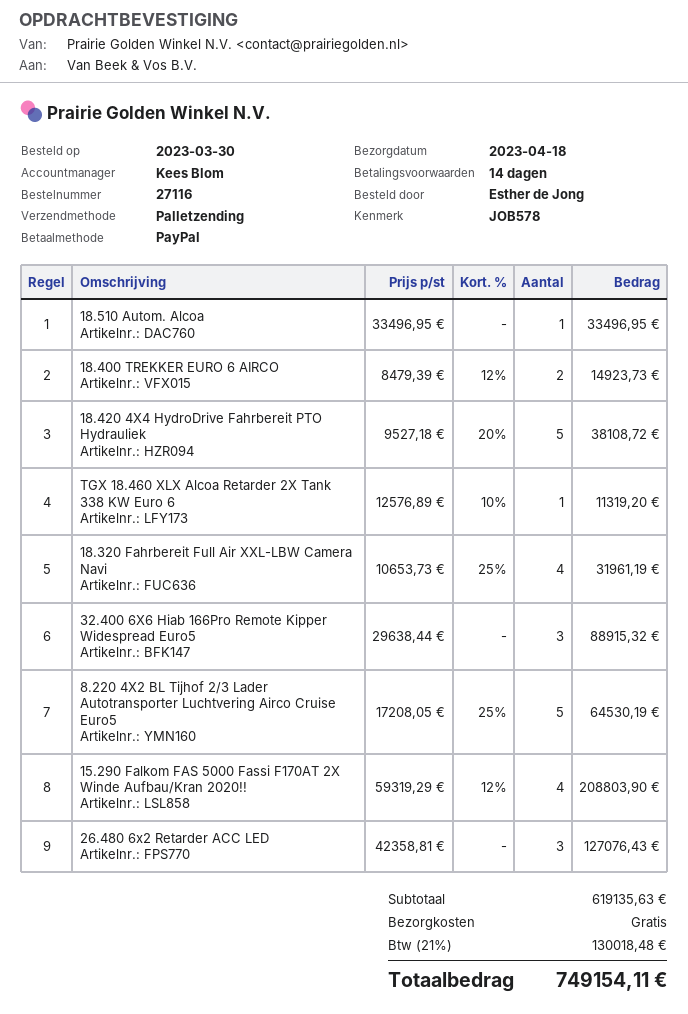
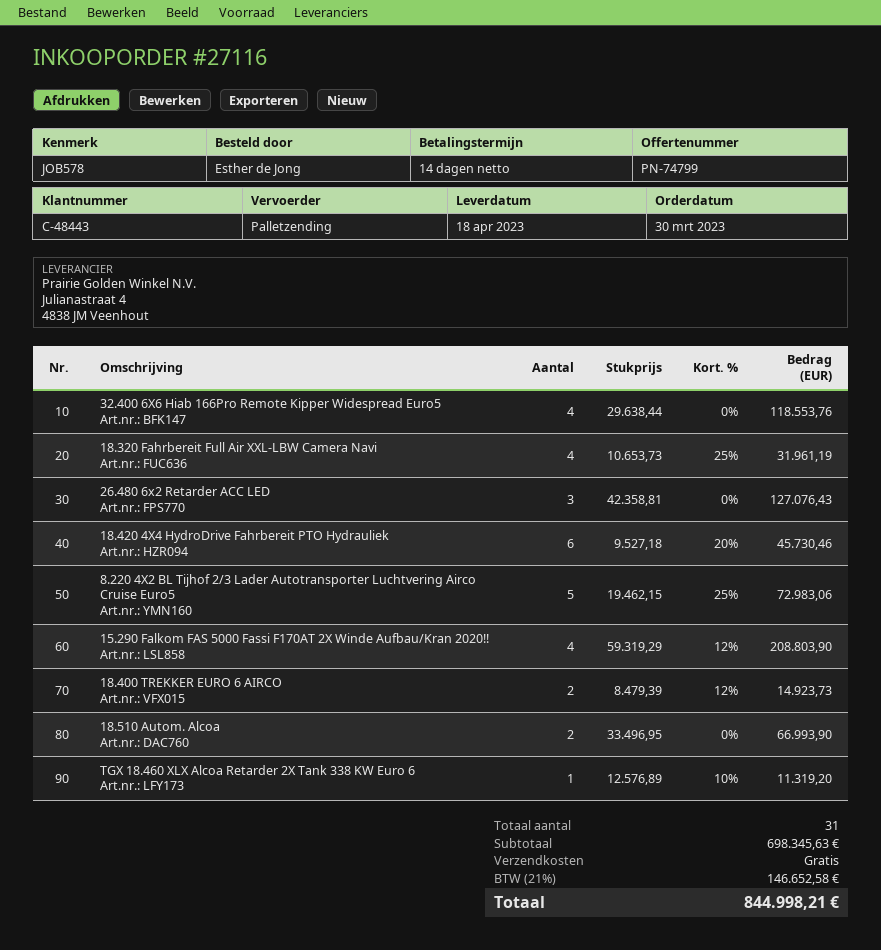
18.510 Autom. Alcoa: 1 x 33496.95 = 33496.95 -> 2 x 33496.95 = 66993.90
18.420 4X4 HydroDrive Fahrbereit PTO Hydrauliek: 5 x 9527.18 - 20% = 38108.72 -> 6 x 9527.18 - 20% = 45730.46
32.400 6X6 Hiab 166Pro Remote Kipper Widespread Euro5: 3 x 29638.44 = 88915.32 -> 4 x 29638.44 = 118553.76
8.220 4X2 BL Tijhof 2/3 Lader Autotransporter Luchtvering Airco Cruise Euro5: 5 x 17208.05 - 25% = 64530.19 -> 5 x 19462.15 - 25% = 72983.06
subtotal: 619135.63 -> 698345.63
tax: 21% = 130018.48 -> 21% = 146652.58
total: 749154.11 -> 844998.21

